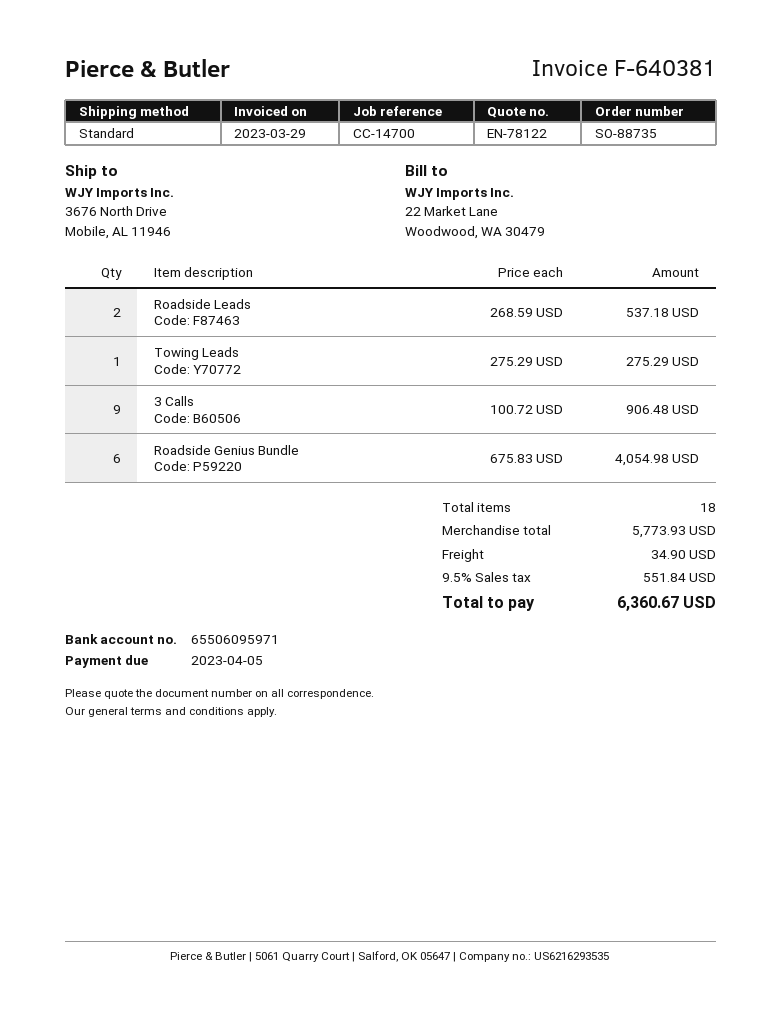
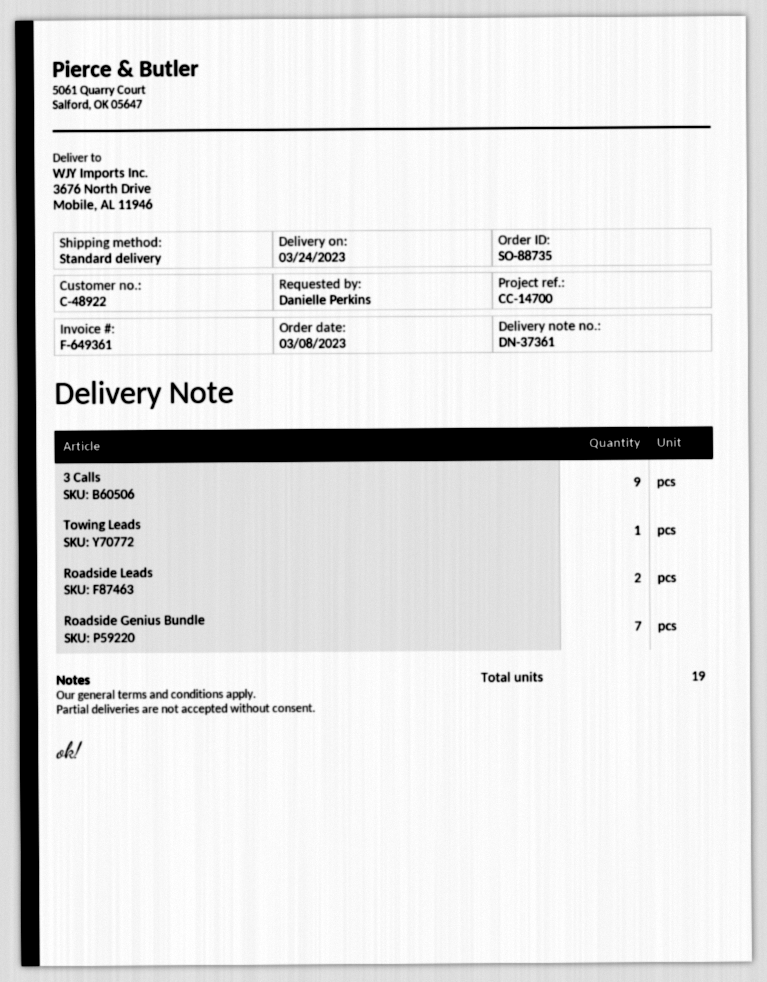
invoice number: F-640381 -> F-649361
Roadside Genius Bundle: 6 -> 7
total quantity: 18 -> 19

